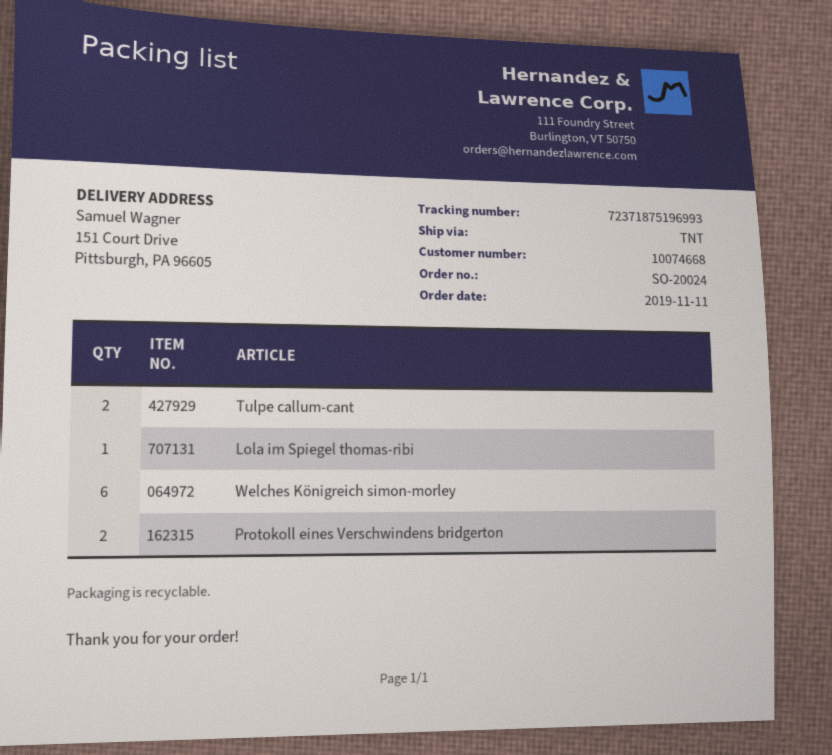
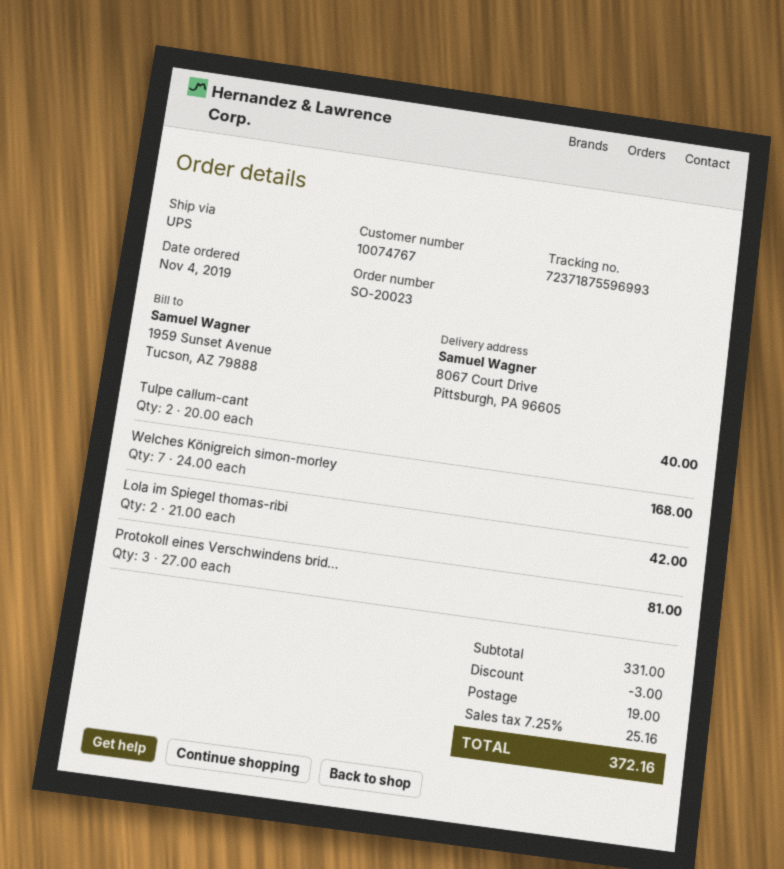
order number: SO-20024 -> SO-20023
order date: 2019-11-11 -> 2019-11-04
customer number: 10074668 -> 10074767
shipping method: TNT -> UPS
tracking number: 72371875196993 -> 72371875596993
ship to: 151 Court Drive, Pittsburgh, PA 96605 -> 8067 Court Drive, Pittsburgh, PA 96605
Lola im Spiegel thomas-ribi: 1 -> 2
Welches Königreich simon-morley: 6 -> 7
Protokoll eines Verschwindens bridgerton: 2 -> 3

